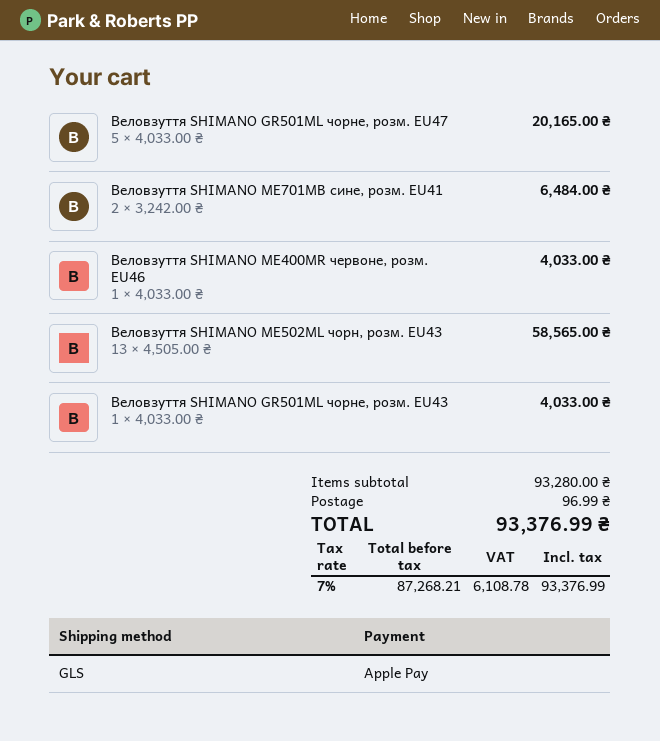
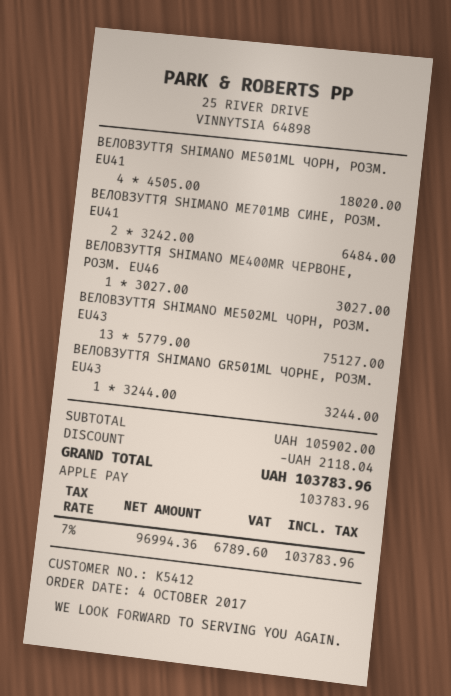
Веловзуття SHIMANO GR501ML чорне, розм. EU47: 5 x 4033.00 = 20165.00 -> none
Веловзуття SHIMANO ME400MR червоне, розм. EU46: 1 x 4033.00 = 4033.00 -> 1 x 3027.00 = 3027.00
Веловзуття SHIMANO ME502ML чорн, розм. EU43: 13 x 4505.00 = 58565.00 -> 13 x 5779.00 = 75127.00
Веловзуття SHIMANO GR501ML чорне, розм. EU43: 1 x 4033.00 = 4033.00 -> 1 x 3244.00 = 3244.00
ВЕЛОВЗУТТЯ SHIMANO ME501ML ЧОРН, РОЗМ. EU41: none -> 4 x 4505.00 = 18020.00
subtotal: 93280.00 -> 105902.00
discount: none -> 2118.04
shipping: 96.99 -> none
net: 87268.21 -> 96994.36
tax: 7% = 6108.78 -> 7% = 6789.60
total: 93376.99 -> 103783.96

